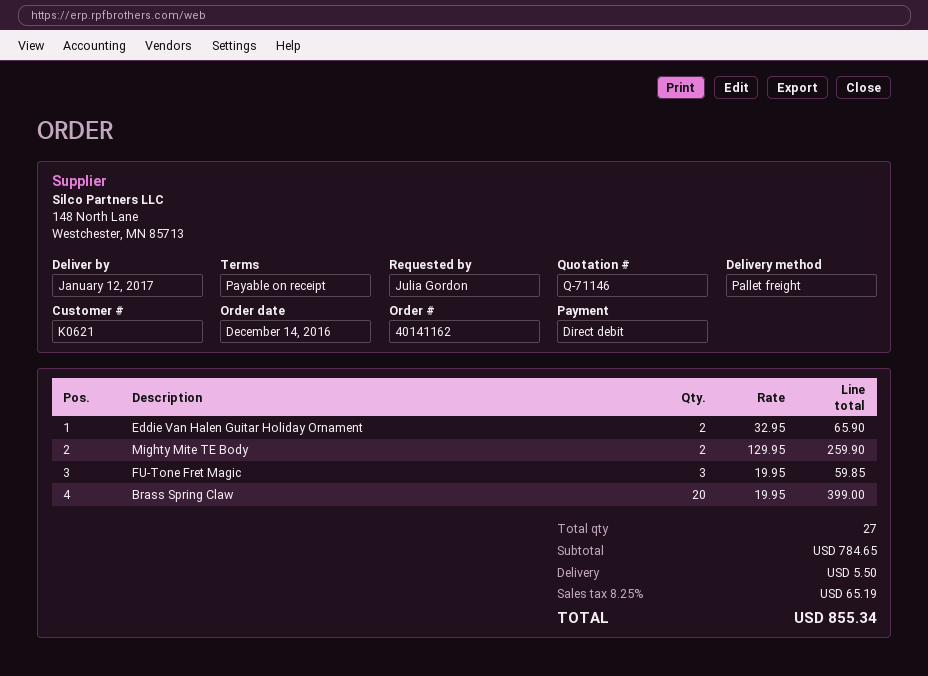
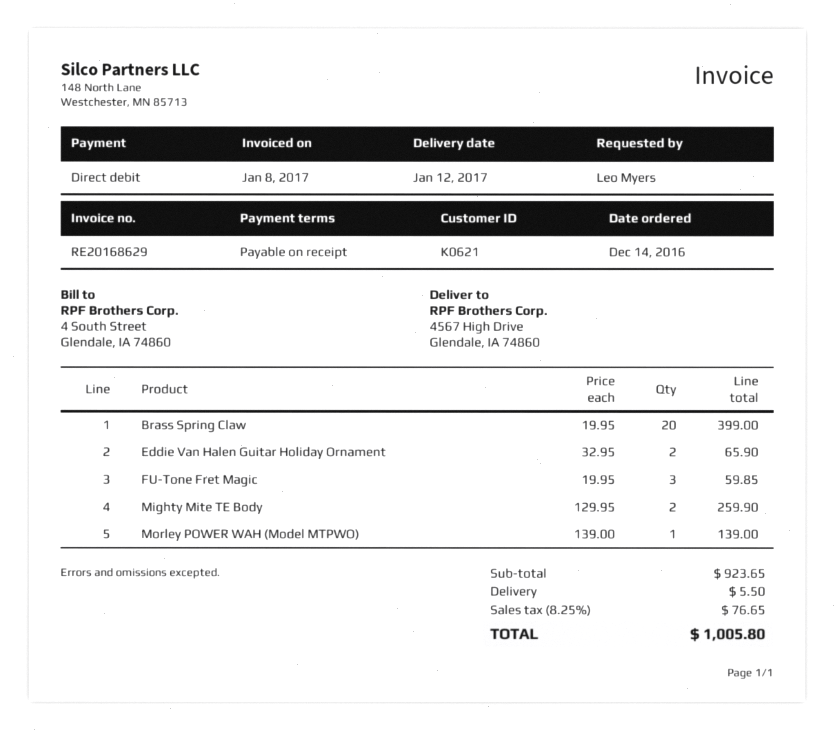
ordered by: Julia Gordon -> Leo Myers
Morley POWER WAH (Model MTPWO): none -> 1 x 139.00 = 139.00
subtotal: 784.65 -> 923.65
tax: 8.25% = 65.19 -> 8.25% = 76.65
total: 855.34 -> 1005.80

